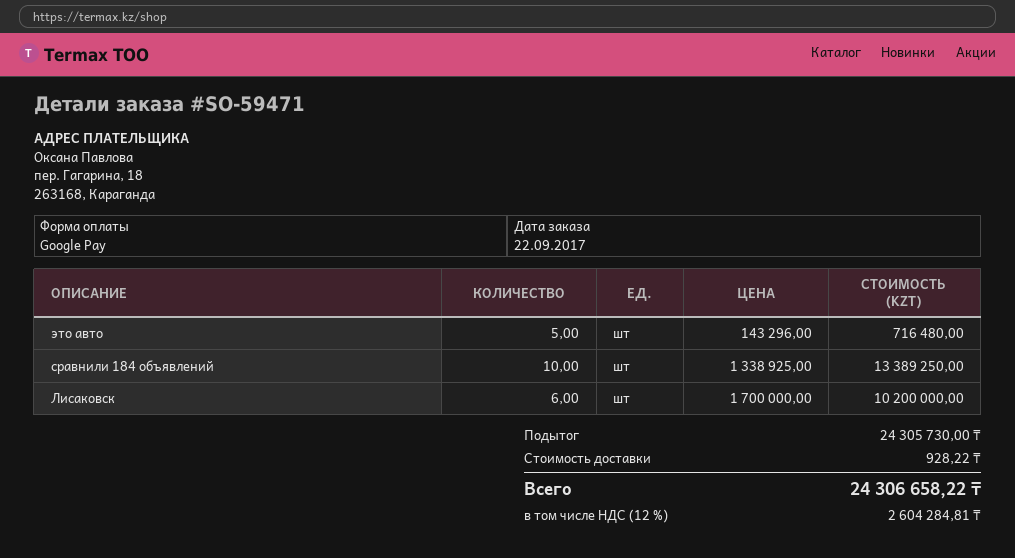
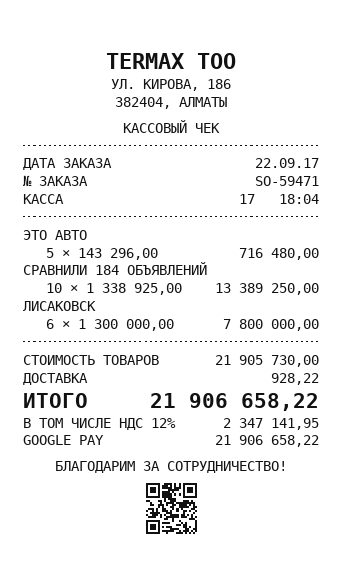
Лисаковск: 6 x 1700000.00 = 10200000.00 -> 6 x 1300000.00 = 7800000.00
subtotal: 24305730.00 -> 21905730.00
tax: 12% = 2604284.81 -> 12% = 2347141.95
total: 24306658.22 -> 21906658.22

